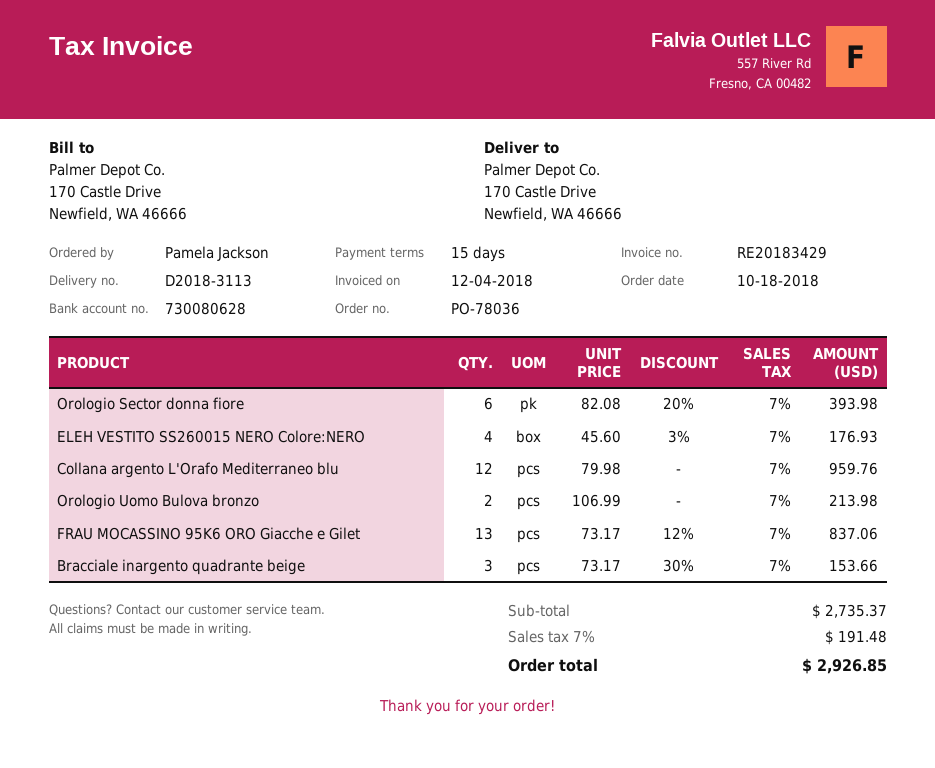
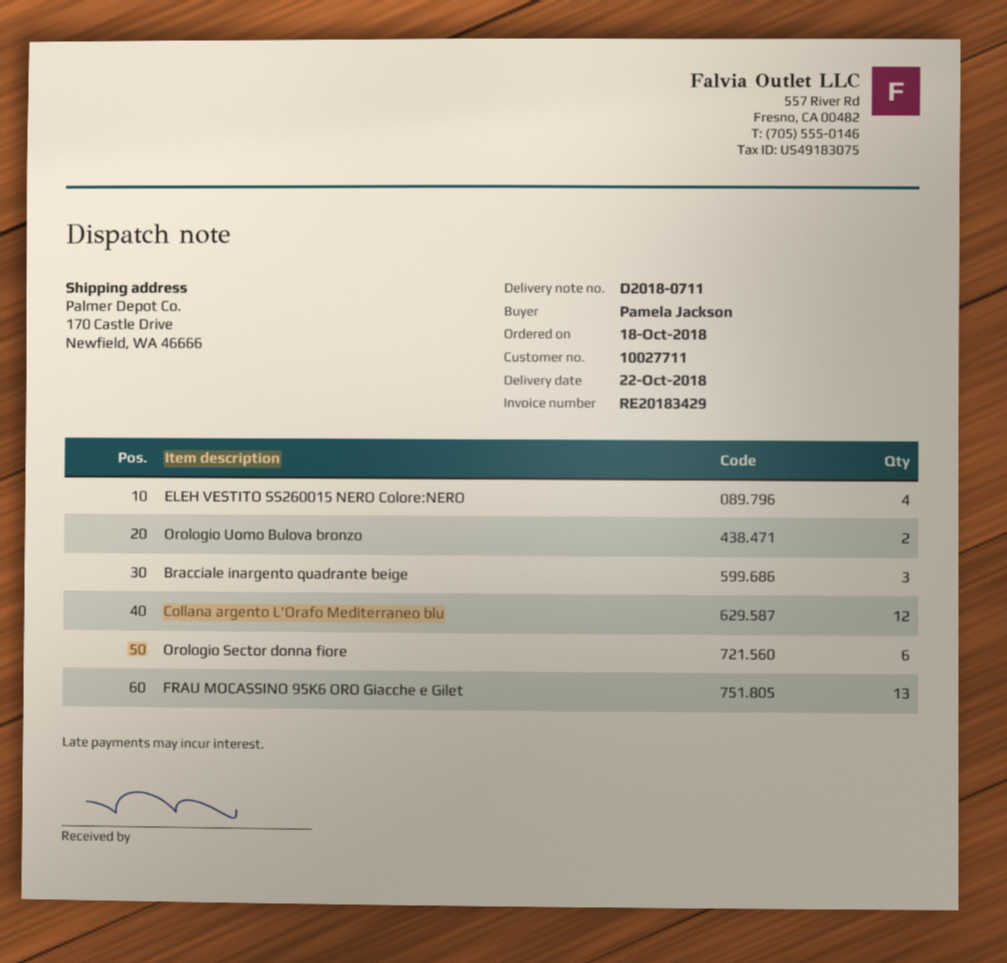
delivery note number: D2018-3113 -> D2018-0711

